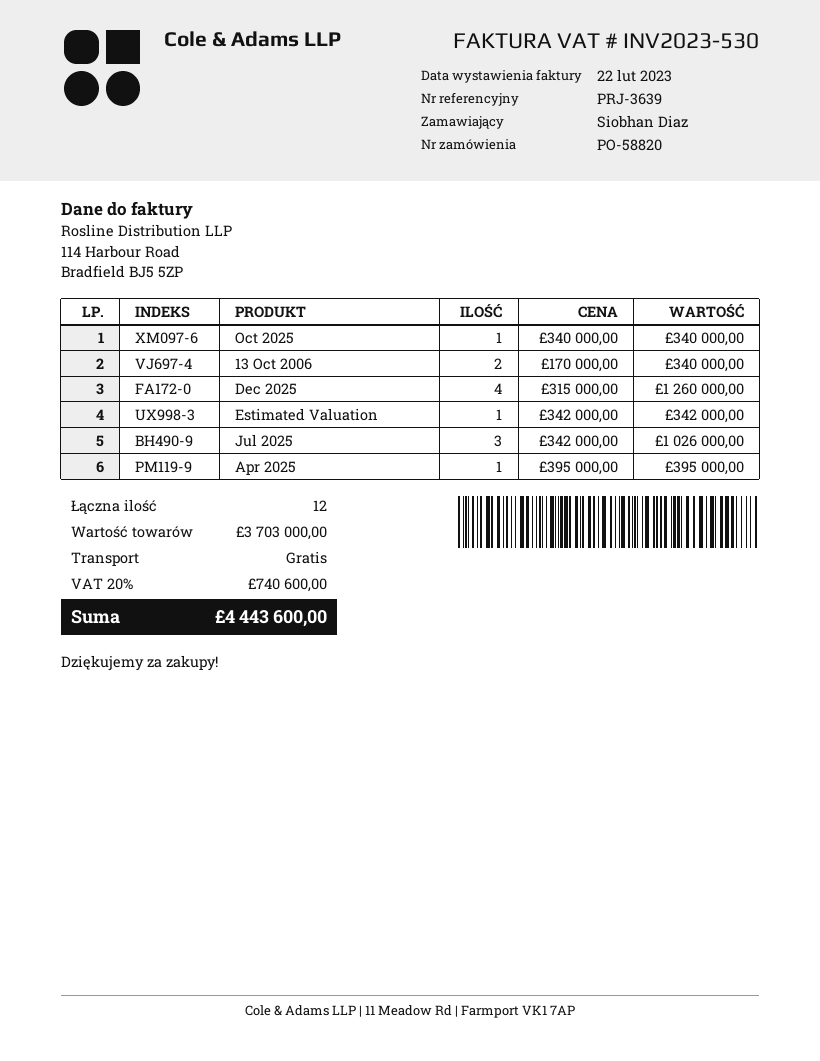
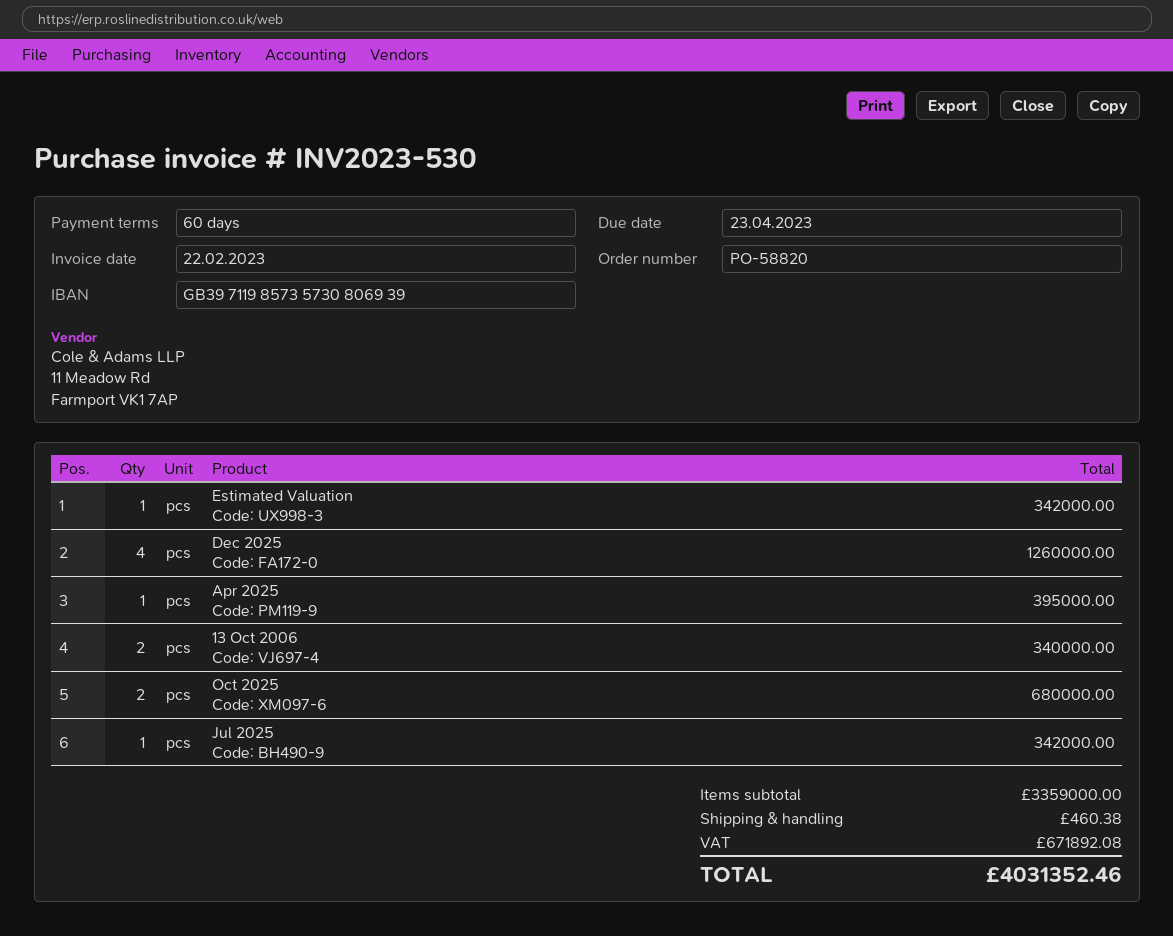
Oct 2025: 1 for 340000.00 -> 2 for 680000.00
Jul 2025: 3 for 1026000.00 -> 1 for 342000.00
subtotal: 3703000.00 -> 3359000.00
shipping: 0.00 -> 460.38
tax: 740600.00 -> 671892.08
total: 4443600.00 -> 4031352.46

